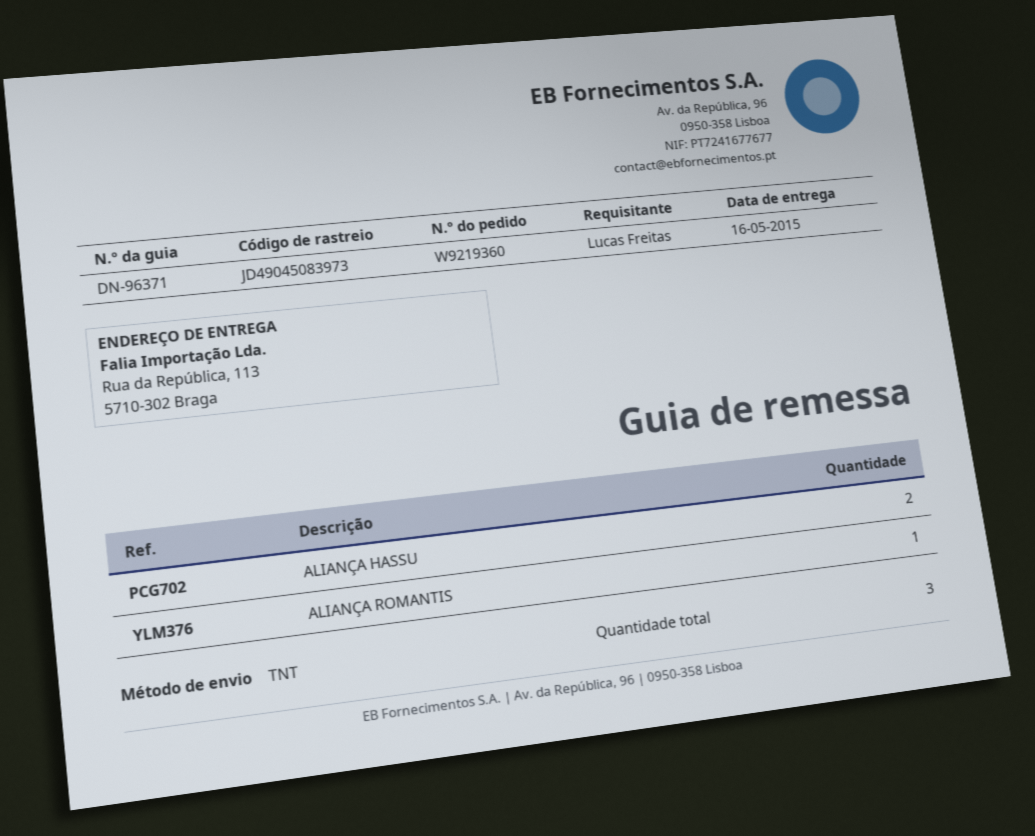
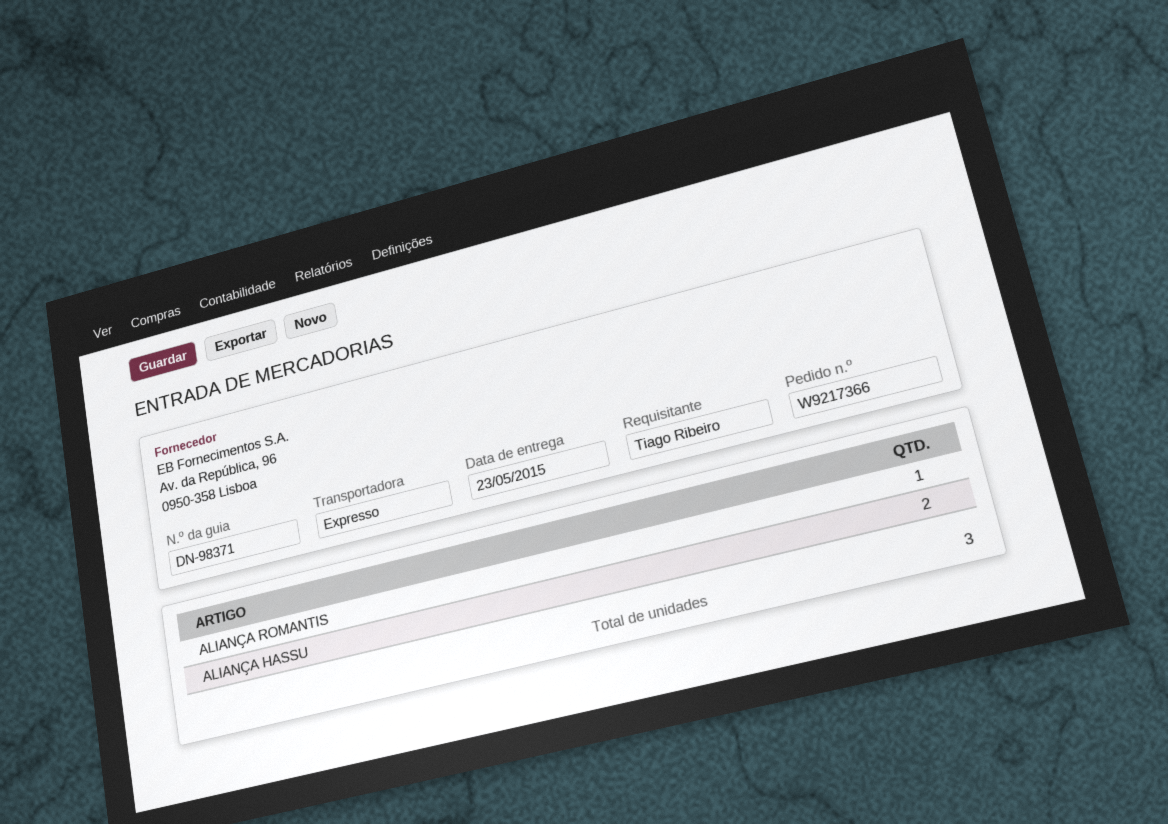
order number: W9219360 -> W9217366
delivery note number: DN-96371 -> DN-98371
delivery date: 2015-05-16 -> 2015-05-23
ordered by: Lucas Freitas -> Tiago Ribeiro
shipping method: TNT -> express

